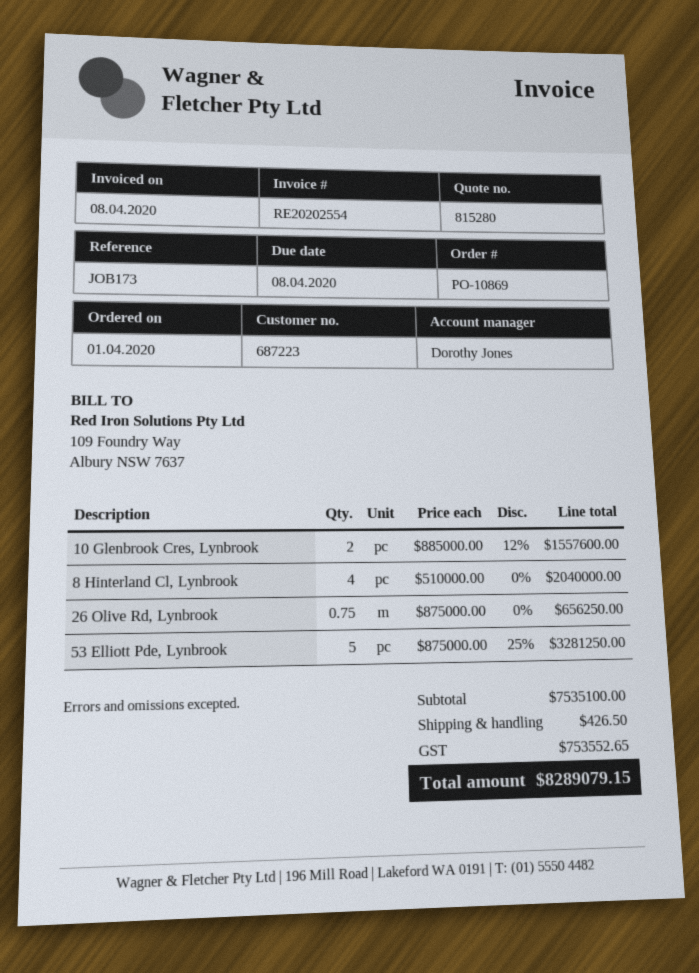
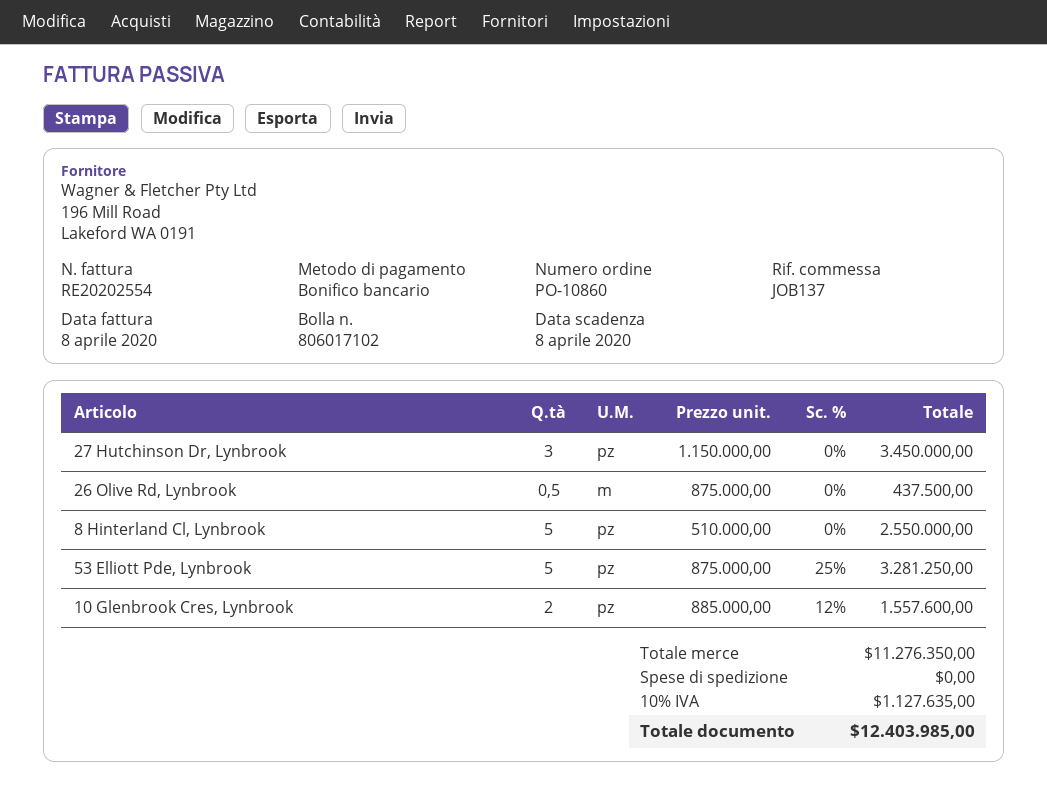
order number: PO-10869 -> PO-10860
reference: JOB173 -> JOB137
8 Hinterland Cl, Lynbrook: 4 x 510000.00 = 2040000.00 -> 5 x 510000.00 = 2550000.00
26 Olive Rd, Lynbrook: 0.75 x 875000.00 = 656250.00 -> 0.5 x 875000.00 = 437500.00
27 Hutchinson Dr, Lynbrook: none -> 3 x 1150000.00 = 3450000.00
subtotal: 7535100.00 -> 11276350.00
shipping: 426.50 -> 0.00
tax: 753552.65 -> 1127635.00
total: 8289079.15 -> 12403985.00

